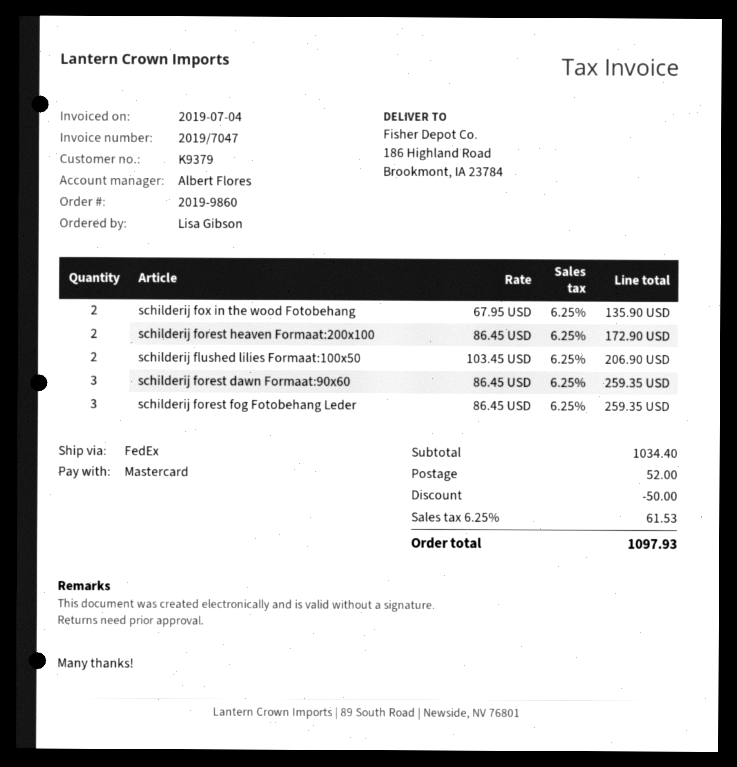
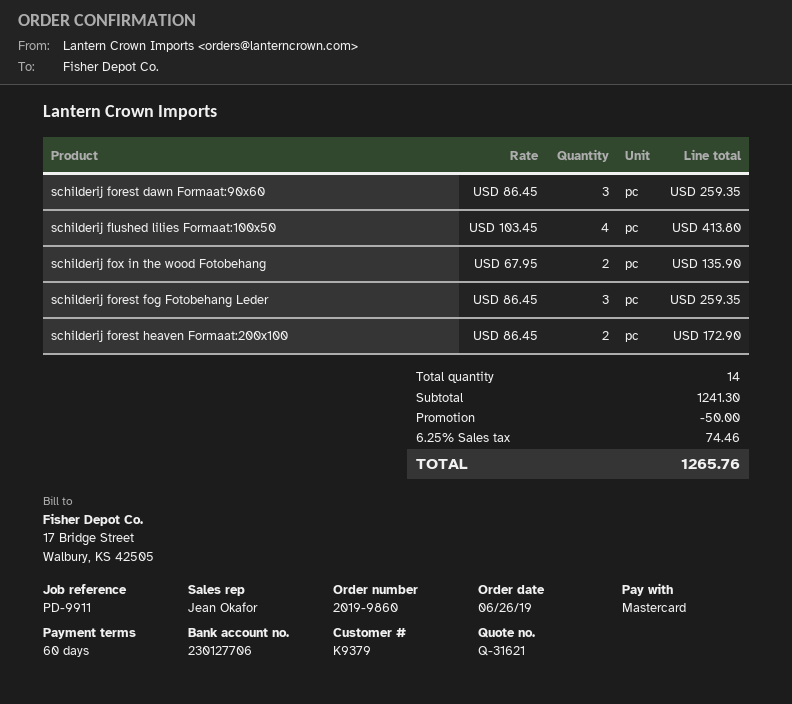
sales rep: Albert Flores -> Jean Okafor
schilderij flushed lilies Formaat:100x50: 2 x 103.45 = 206.90 -> 4 x 103.45 = 413.80
subtotal: 1034.40 -> 1241.30
shipping: 52.00 -> none
tax: 6.25% = 61.53 -> 6.25% = 74.46
total: 1097.93 -> 1265.76

